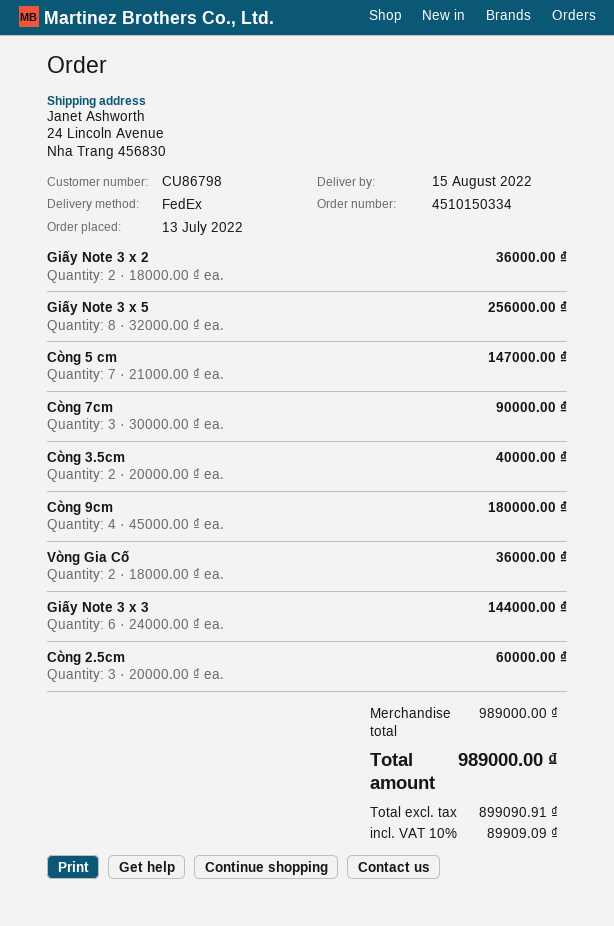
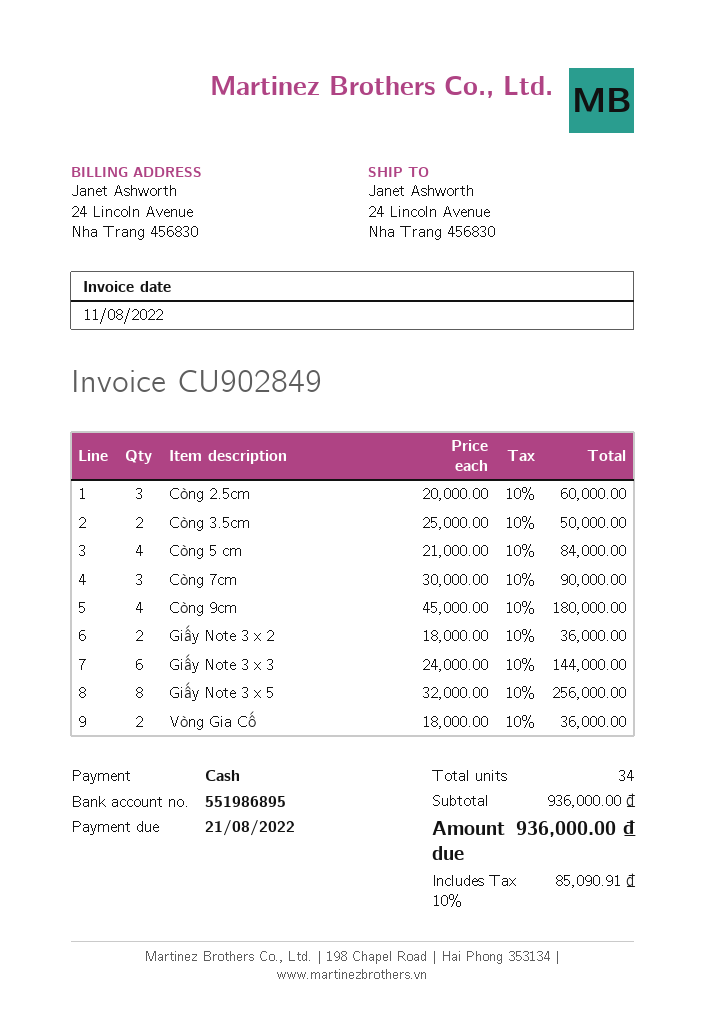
Còng 5 cm: 7 x 21000.00 = 147000.00 -> 4 x 21000.00 = 84000.00
Còng 3.5cm: 2 x 20000.00 = 40000.00 -> 2 x 25000.00 = 50000.00
subtotal: 989000.00 -> 936000.00
tax: 10% = 89909.09 -> 10% = 85090.91
total: 989000.00 -> 936000.00

